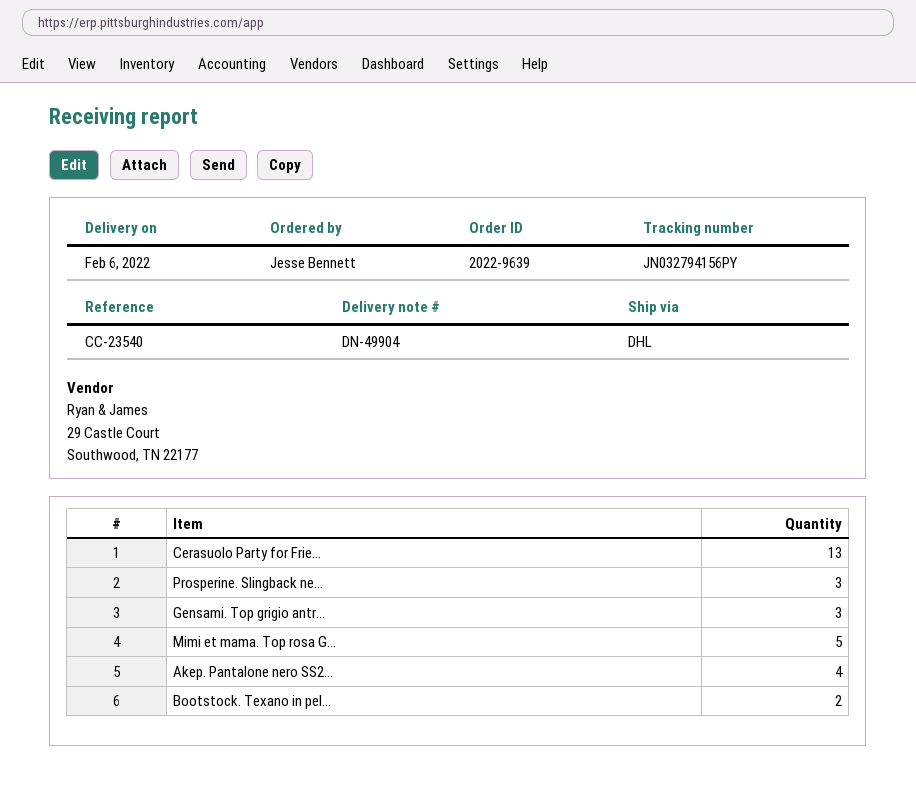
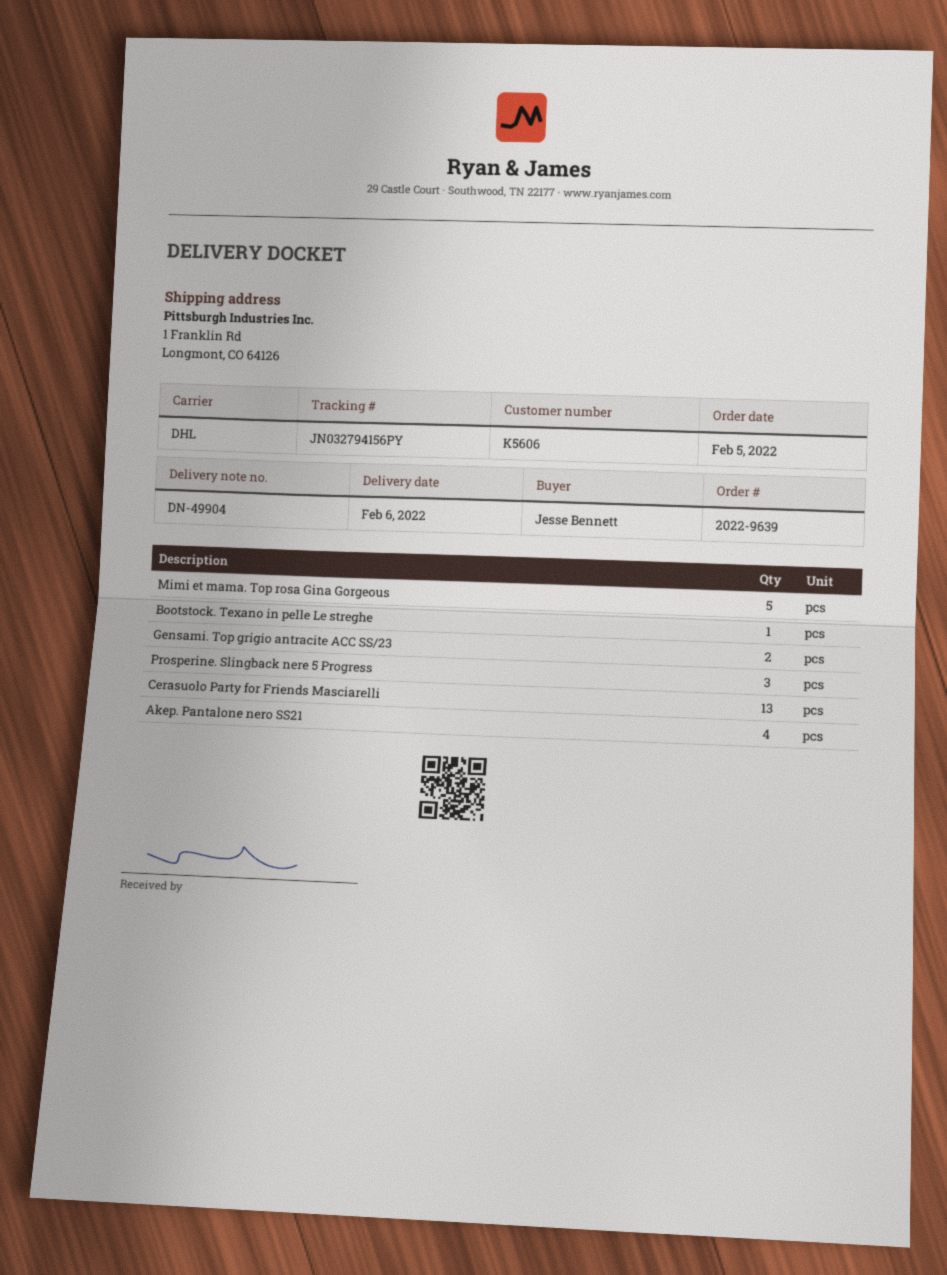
Gensami. Top grigio antr...: 3 -> 2
Bootstock. Texano in pel...: 2 -> 1

